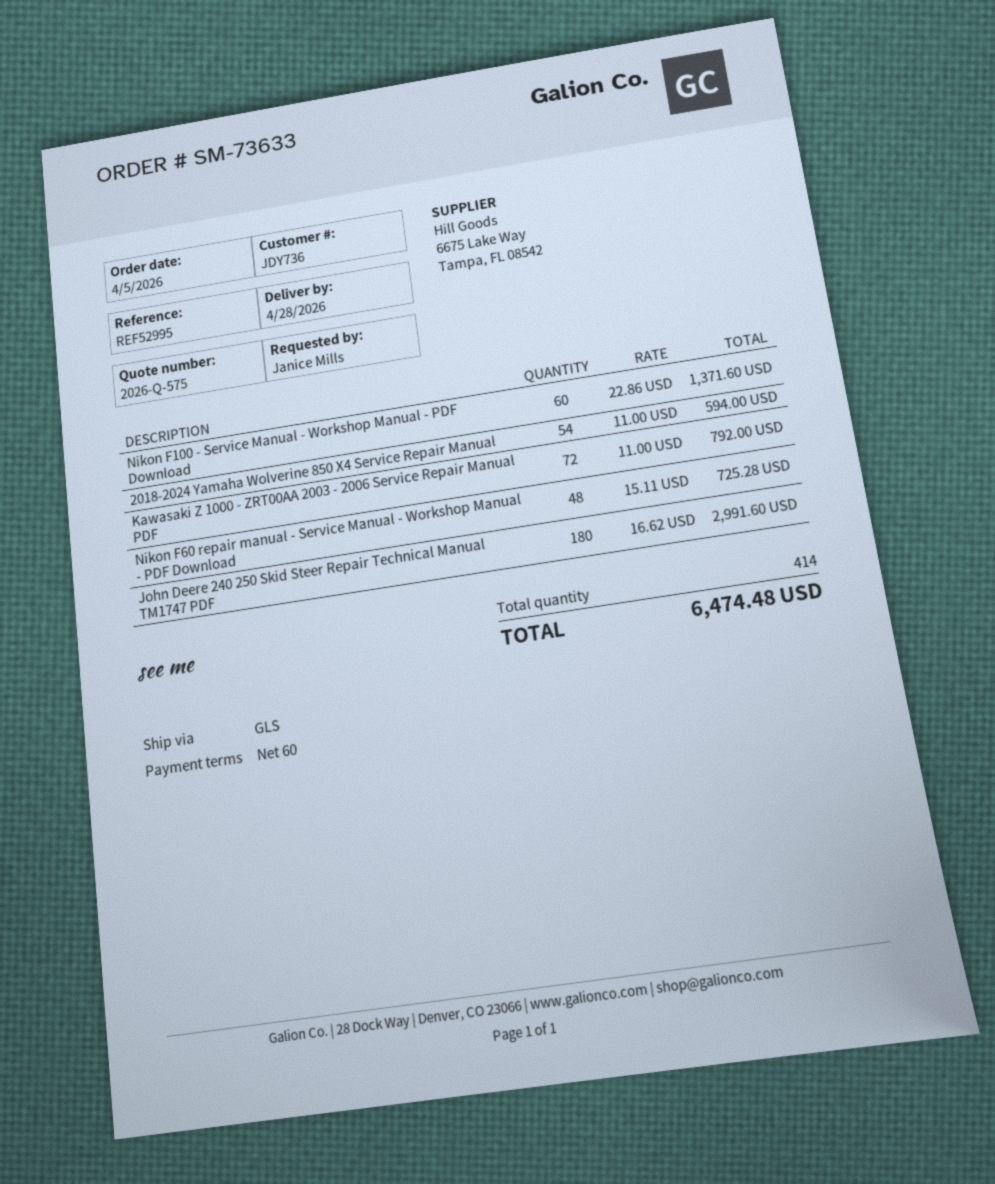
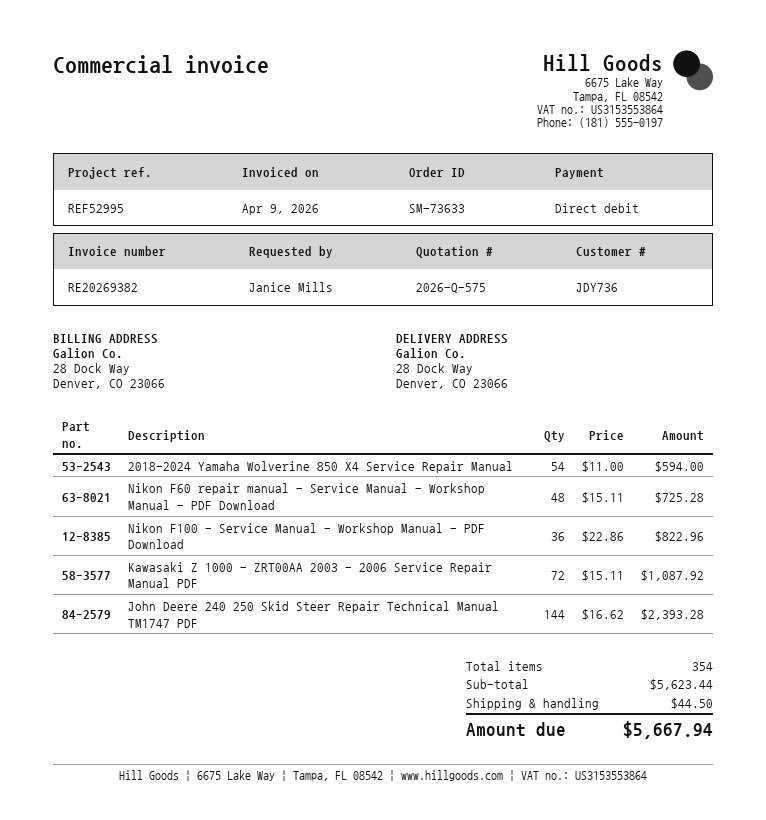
Nikon F100 - Service Manual - Workshop Manual - PDF Download: 60 x 22.86 = 1371.60 -> 36 x 22.86 = 822.96
Kawasaki Z 1000 - ZRT00AA 2003 - 2006 Service Repair Manual PDF: 72 x 11.00 = 792.00 -> 72 x 15.11 = 1087.92
John Deere 240 250 Skid Steer Repair Technical Manual TM1747 PDF: 180 x 16.62 = 2991.60 -> 144 x 16.62 = 2393.28
total quantity: 414 -> 354
shipping: none -> 44.50
total: 6474.48 -> 5667.94

